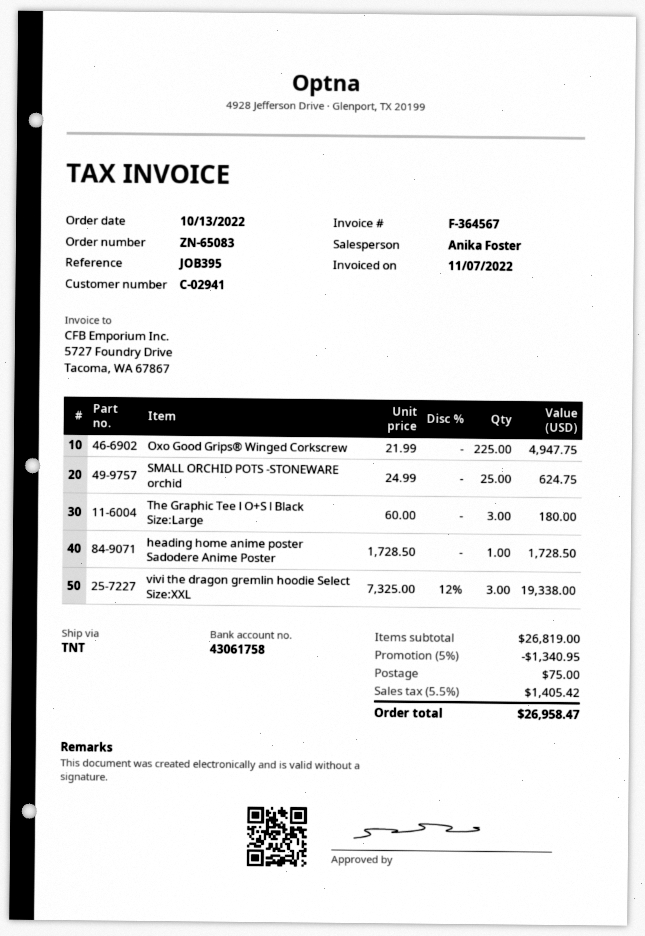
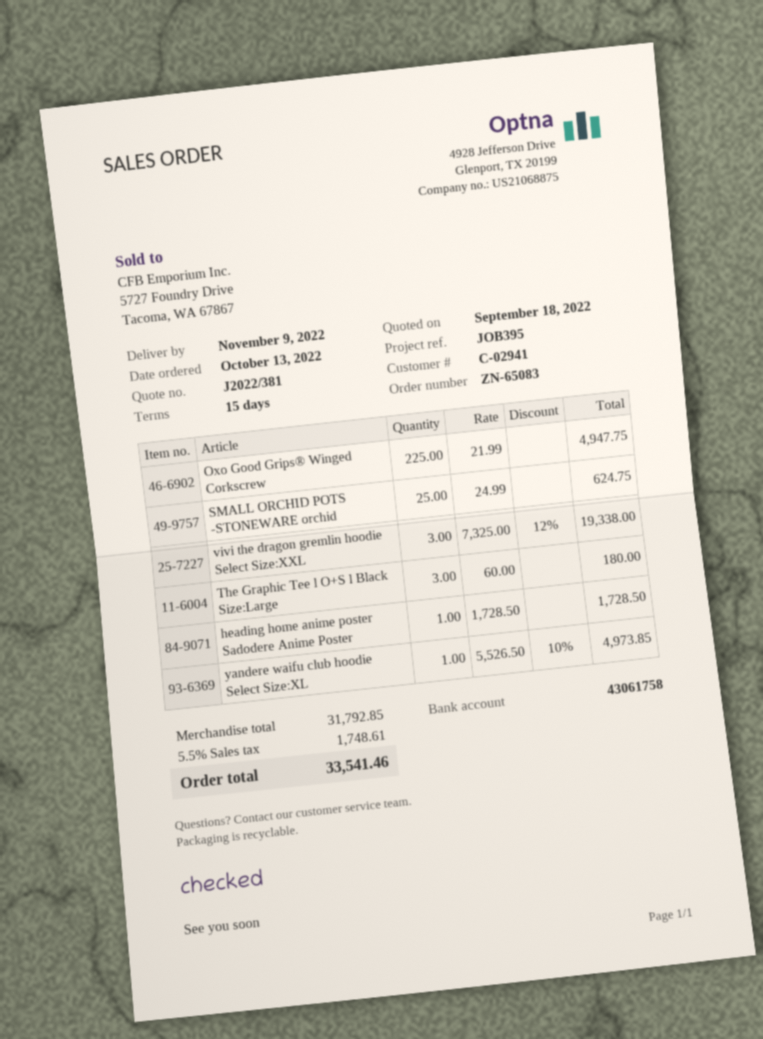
yandere waifu club hoodie Select Size:XL: none -> 1 x 5526.50 - 10% = 4973.85
subtotal: 26819.00 -> 31792.85
discount: 5% = 1340.95 -> none
shipping: 75.00 -> none
tax: 5.5% = 1405.42 -> 5.5% = 1748.61
total: 26958.47 -> 33541.46

